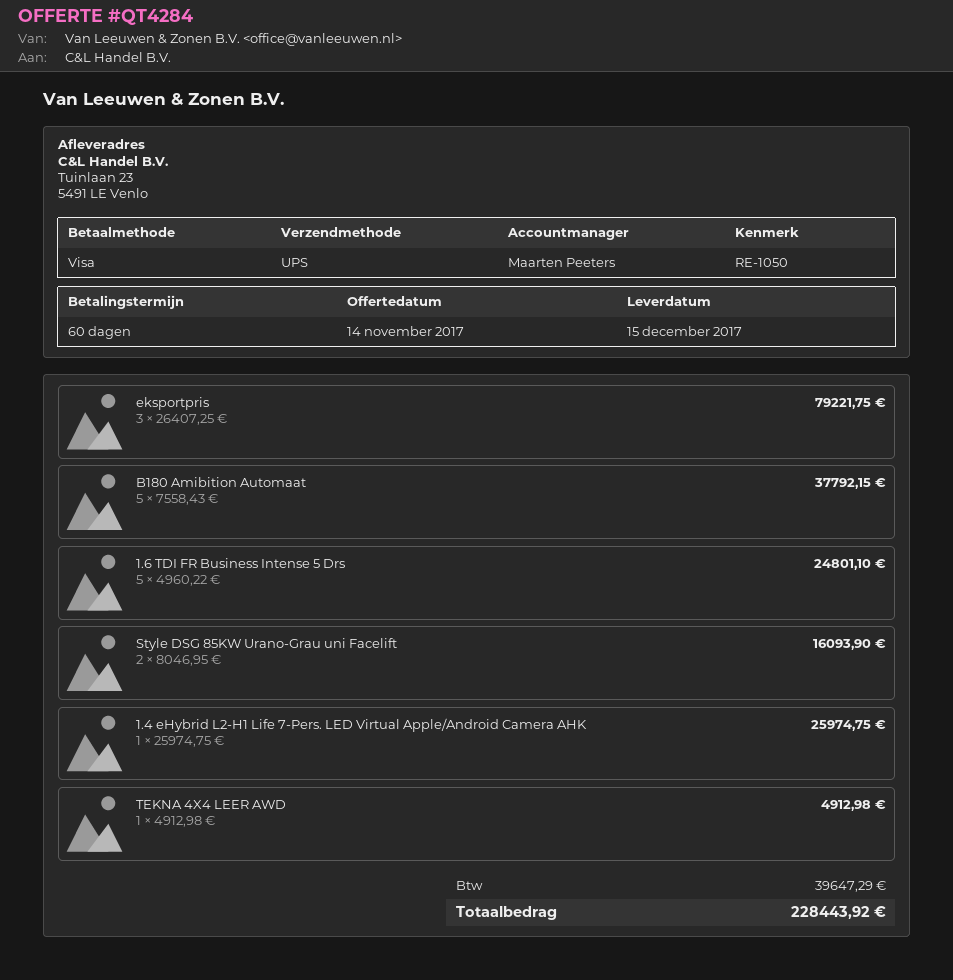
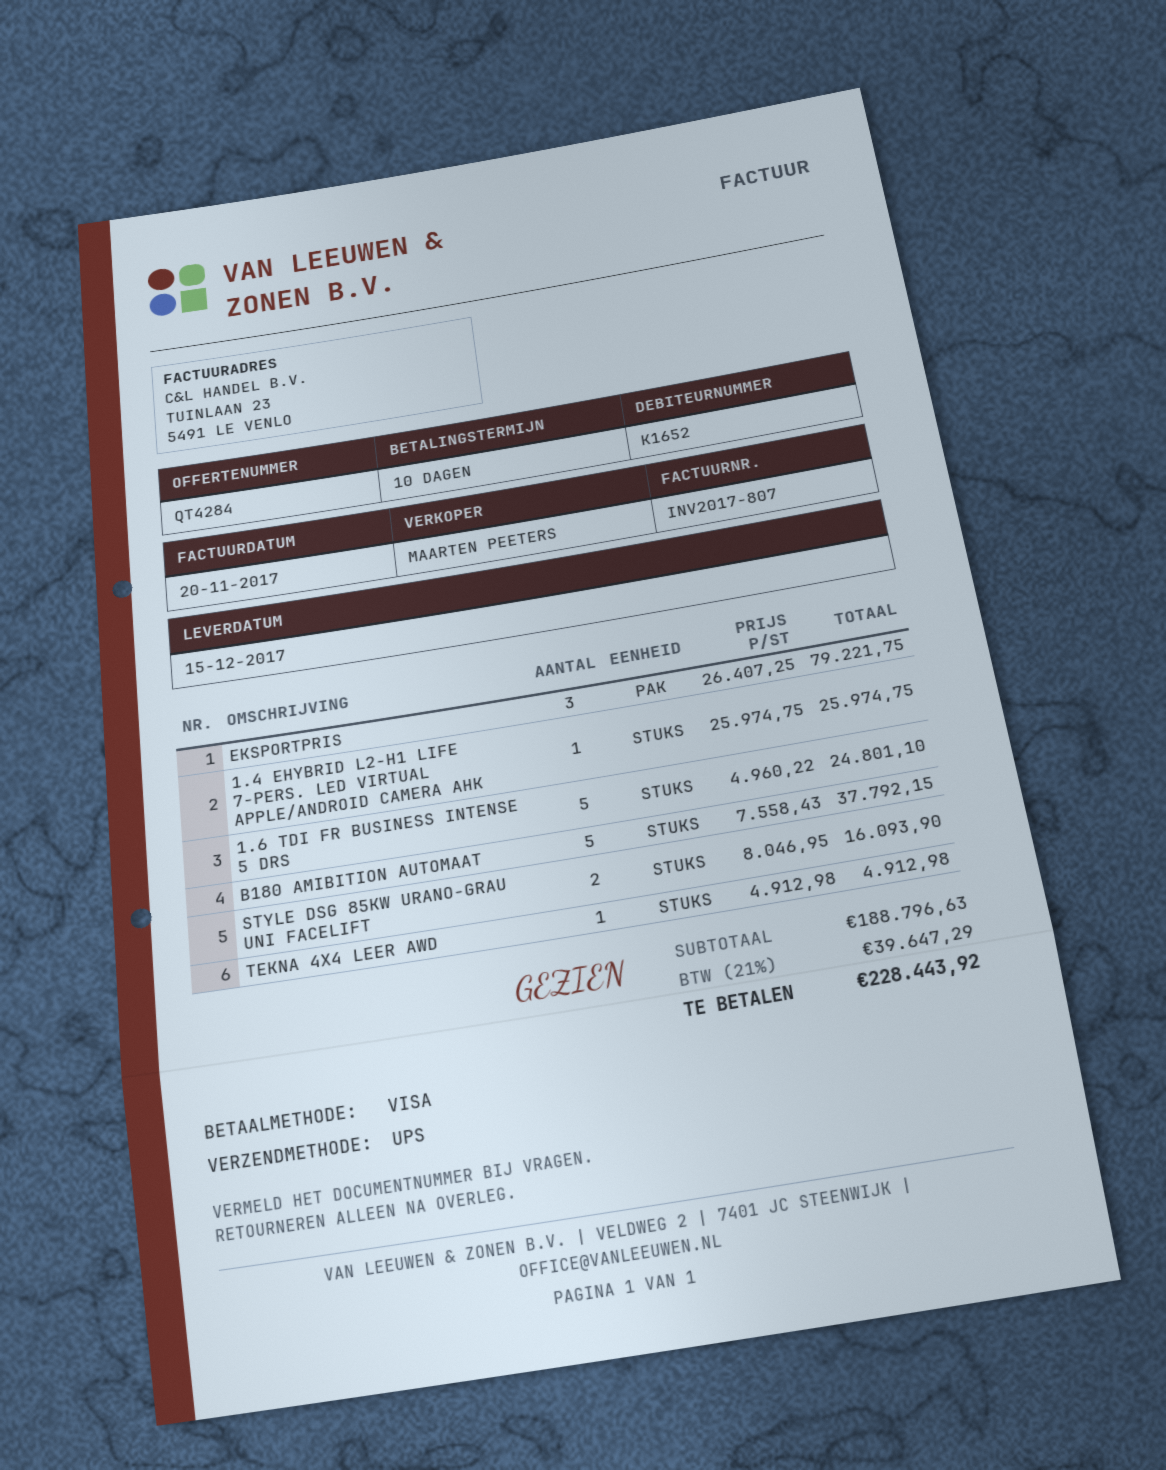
payment terms: 60 days -> 10 days

